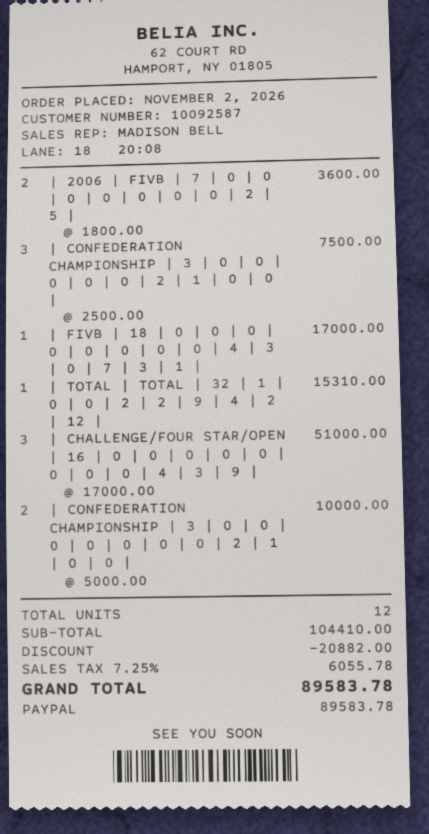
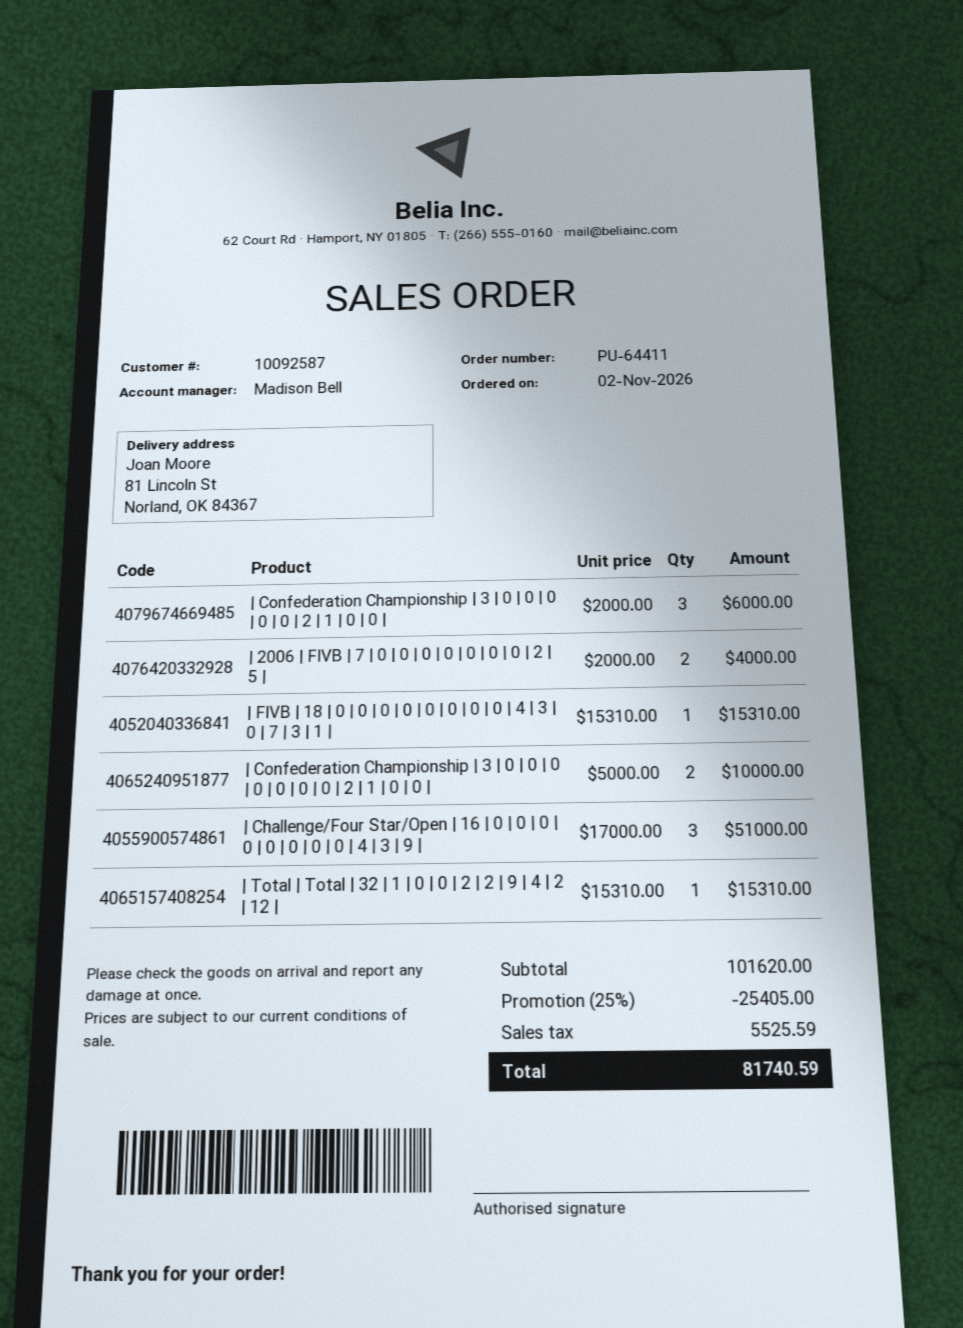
| 2006 | FIVB | 7 | 0 | 0 | 0 | 0 | 0 | 0 | 0 | 2 | 5 |: 2 x 1800.00 = 3600.00 -> 2 x 2000.00 = 4000.00
| CONFEDERATION CHAMPIONSHIP | 3 | 0 | 0 | 0 | 0 | 0 | 2 | 1 | 0 | 0 |: 3 x 2500.00 = 7500.00 -> 3 x 2000.00 = 6000.00
| FIVB | 18 | 0 | 0 | 0 | 0 | 0 | 0 | 0 | 0 | 4 | 3 | 0 | 7 | 3 | 1 |: 1 x 17000.00 = 17000.00 -> 1 x 15310.00 = 15310.00
subtotal: 104410.00 -> 101620.00
discount: 20882.00 -> 25405.00
tax: 6055.78 -> 5525.59
total: 89583.78 -> 81740.59

